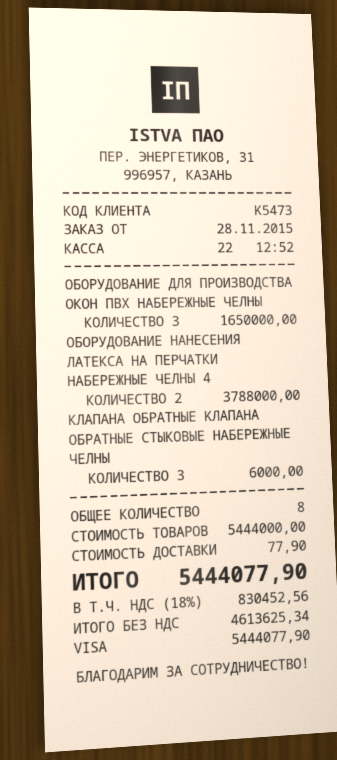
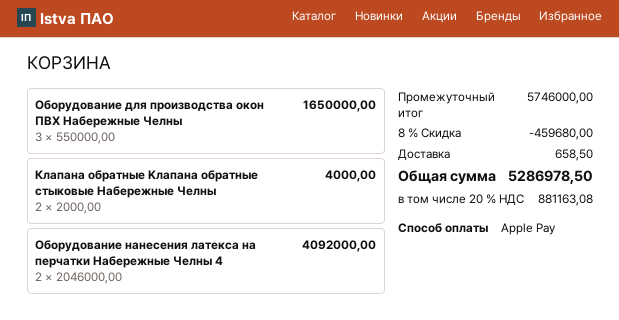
payment method: Visa -> Apple Pay
ОБОРУДОВАНИЕ НАНЕСЕНИЯ ЛАТЕКСА НА ПЕРЧАТКИ НАБЕРЕЖНЫЕ ЧЕЛНЫ 4: 2 for 3788000.00 -> 2 for 4092000.00
КЛАПАНА ОБРАТНЫЕ KЛАПАНА ОБРАТНЫЕ СТЫКОВЫЕ НАБЕРЕЖНЫЕ ЧЕЛНЫ: 3 for 6000.00 -> 2 for 4000.00
subtotal: 5444000.00 -> 5746000.00
discount: none -> 8% = 459680.00
shipping: 77.90 -> 658.50
tax: 18% = 830452.56 -> 20% = 881163.08
total: 5444077.90 -> 5286978.50

